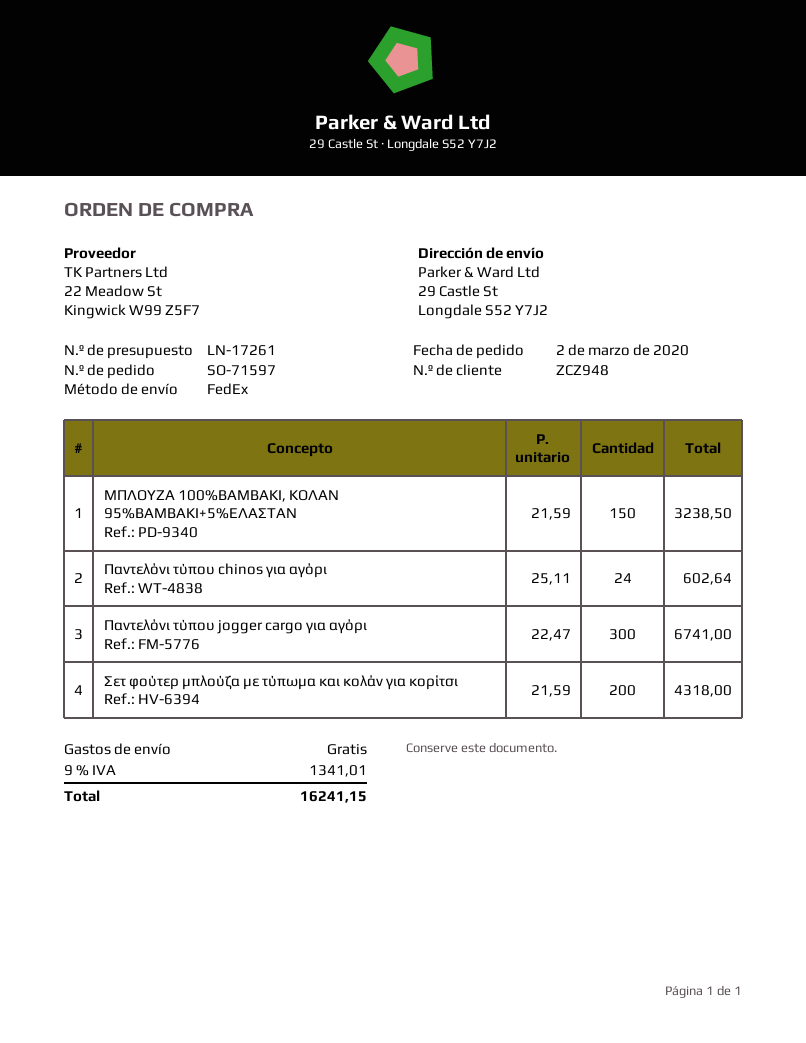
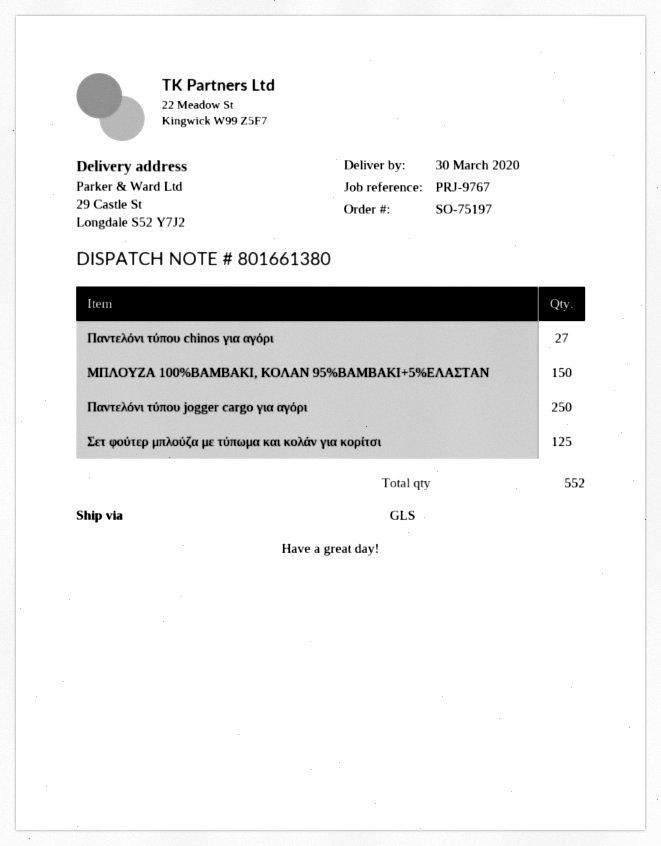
order number: SO-71597 -> SO-75197
shipping method: FedEx -> GLS
Παντελόνι τύπου chinos για αγόρι: 24 -> 27
Παντελόνι τύπου jogger cargo για αγόρι: 300 -> 250
Σετ φούτερ μπλούζα με τύπωμα και κολάν για κορίτσι: 200 -> 125

